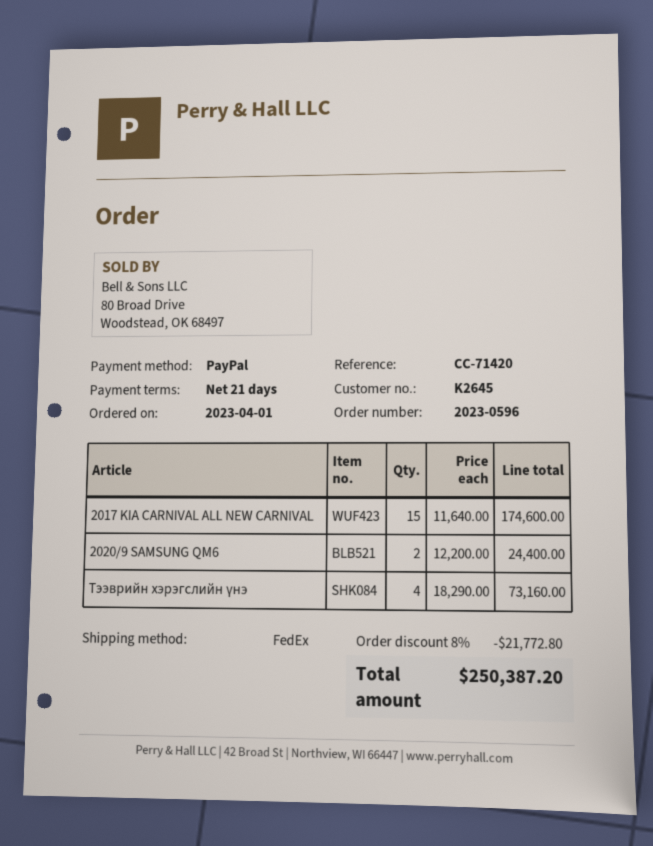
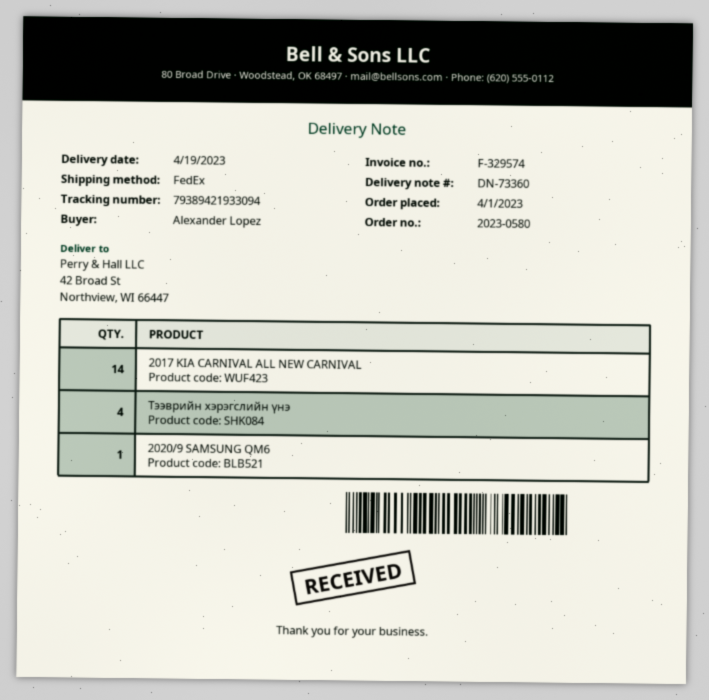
order number: 2023-0596 -> 2023-0580
2017 KIA CARNIVAL ALL NEW CARNIVAL: 15 -> 14
2020/9 SAMSUNG QM6: 2 -> 1

